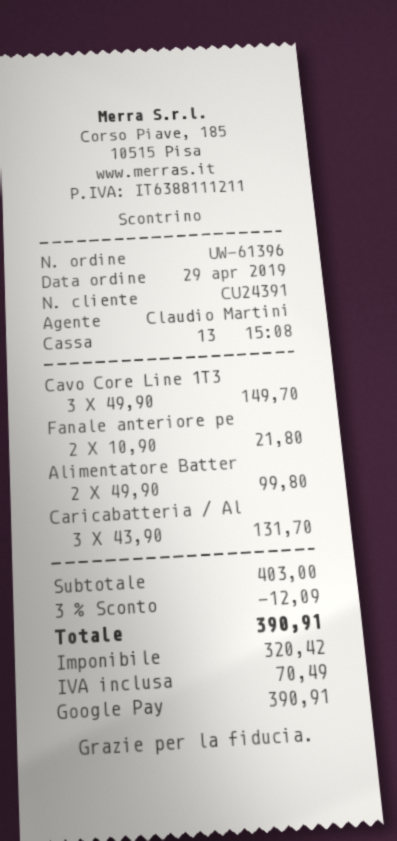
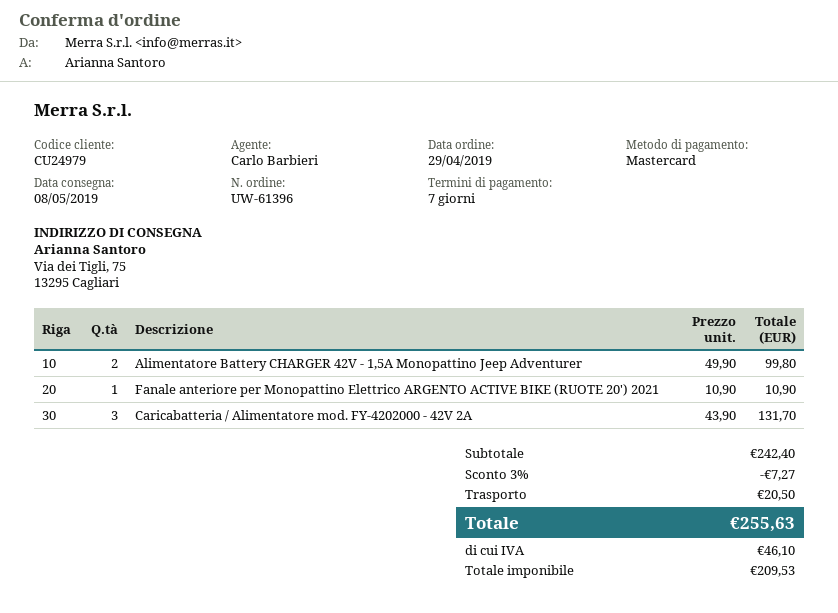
customer number: CU24391 -> CU24979
sales rep: Claudio Martini -> Carlo Barbieri
payment method: Google Pay -> Mastercard
Cavo Core Line 1T3: 3 x 49.90 = 149.70 -> none
Fanale anteriore pe: 2 x 10.90 = 21.80 -> 1 x 10.90 = 10.90
subtotal: 403.00 -> 242.40
discount: 3% = 12.09 -> 3% = 7.27
shipping: none -> 20.50
net: 320.42 -> 209.53
tax: 70.49 -> 46.10
total: 390.91 -> 255.63

